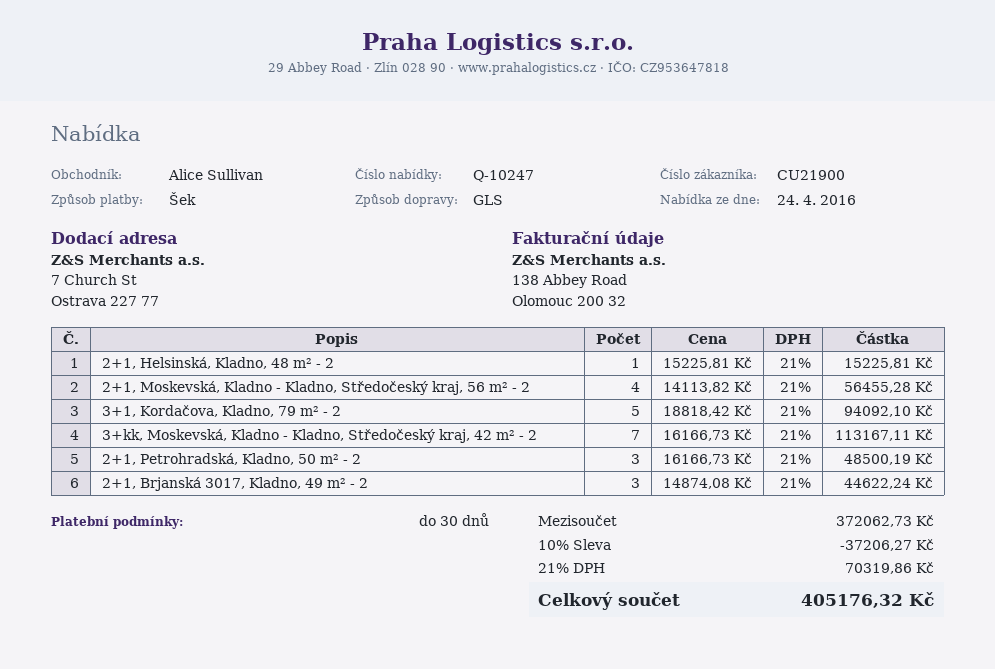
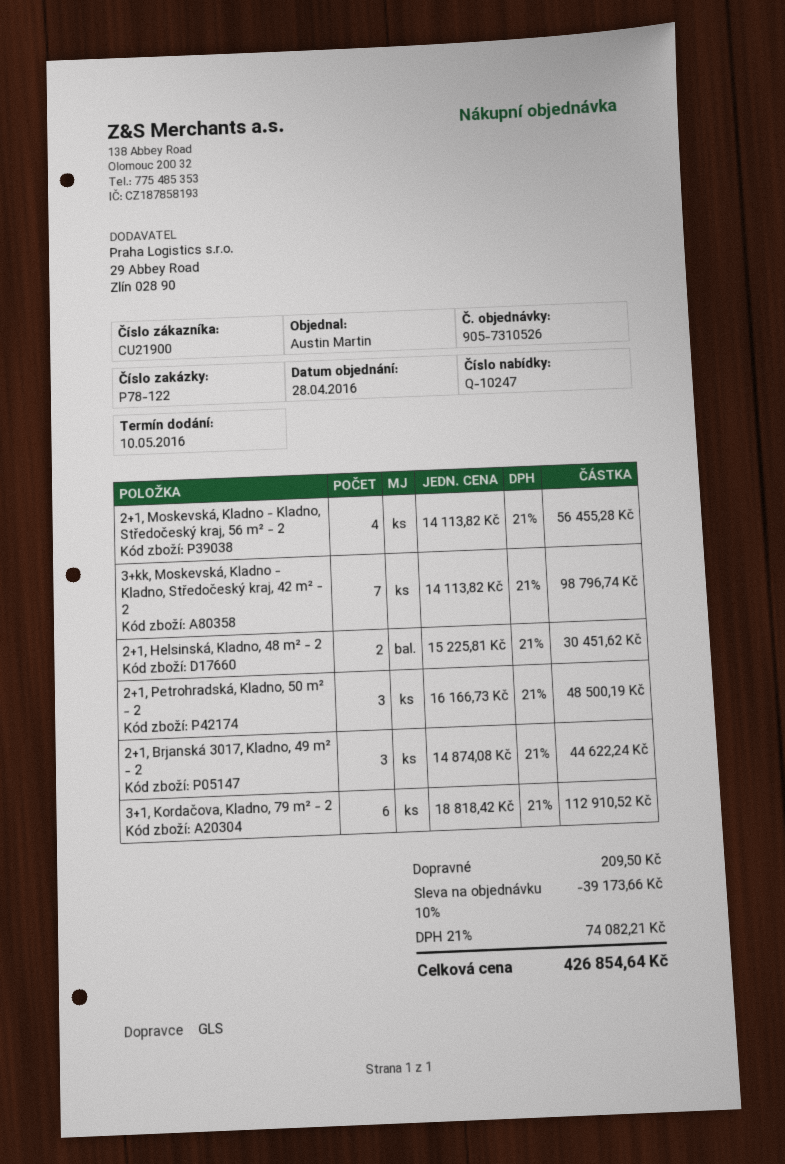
2+1, Helsinská, Kladno, 48 m² - 2: 1 x 15225.81 = 15225.81 -> 2 x 15225.81 = 30451.62
3+1, Kordačova, Kladno, 79 m² - 2: 5 x 18818.42 = 94092.10 -> 6 x 18818.42 = 112910.52
3+kk, Moskevská, Kladno - Kladno, Středočeský kraj, 42 m² - 2: 7 x 16166.73 = 113167.11 -> 7 x 14113.82 = 98796.74
discount: 10% = 37206.27 -> 10% = 39173.66
shipping: none -> 209.50
tax: 21% = 70319.86 -> 21% = 74082.21
total: 405176.32 -> 426854.64

